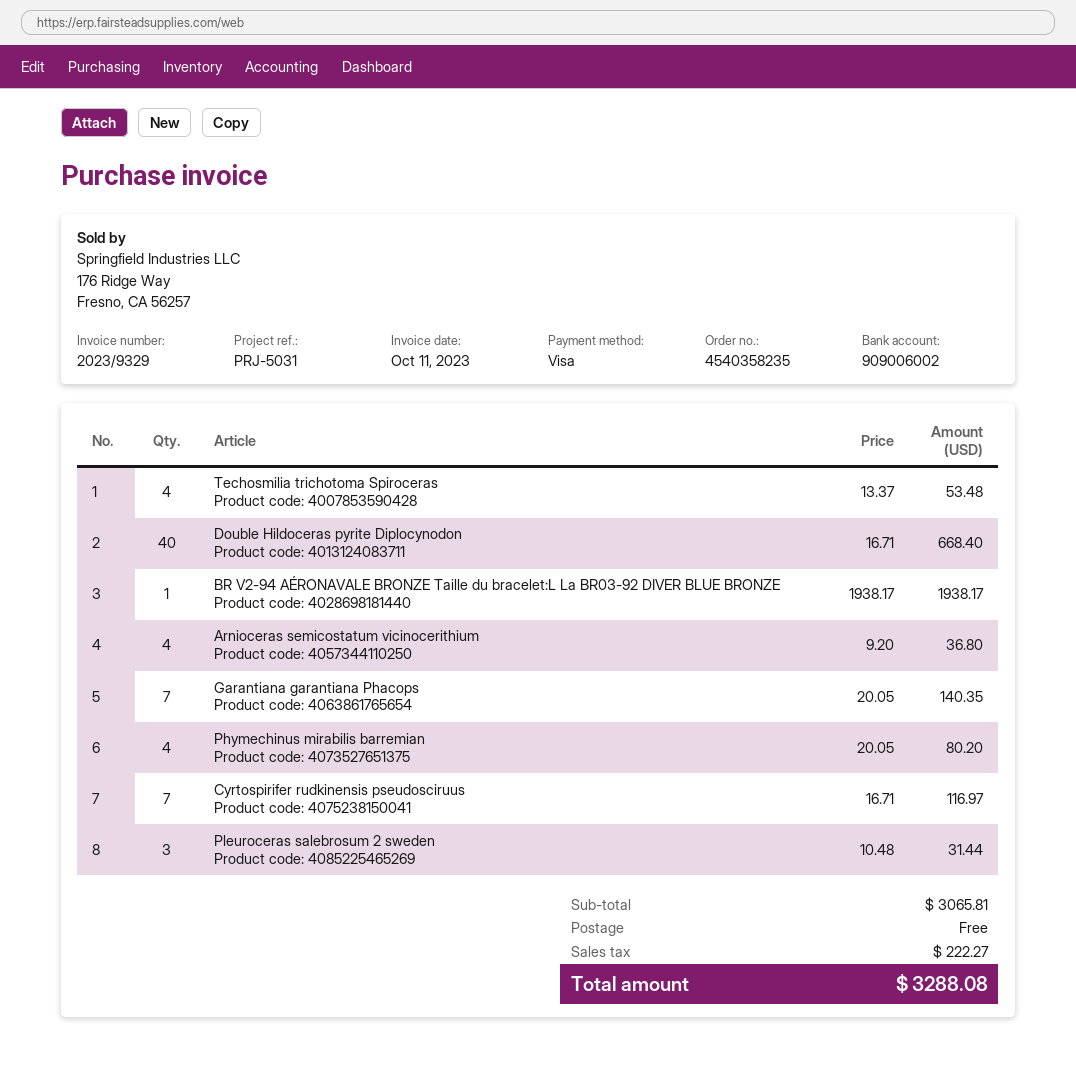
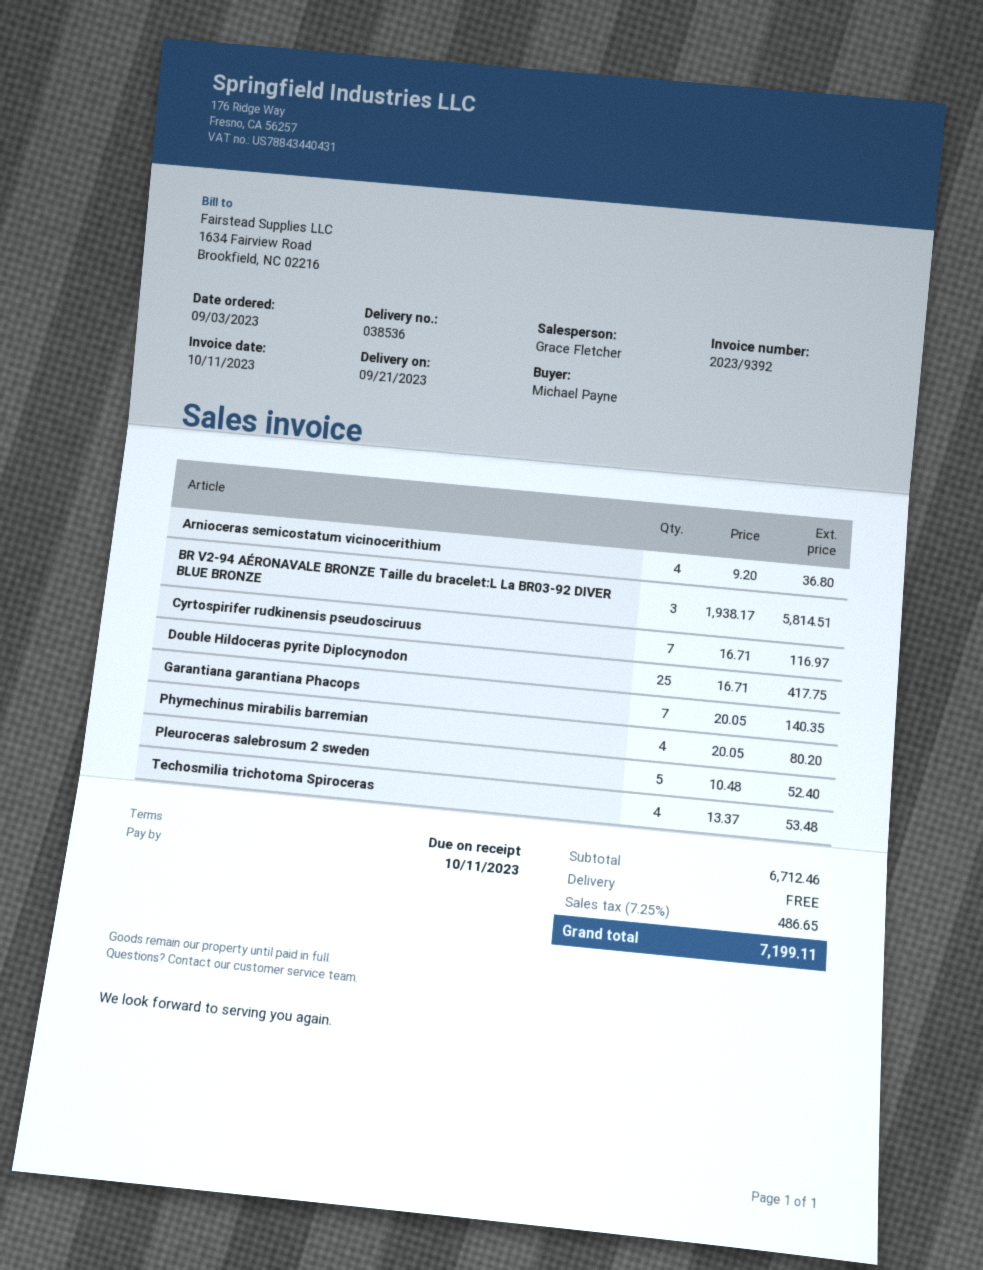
invoice number: 2023/9329 -> 2023/9392
Double Hildoceras pyrite Diplocynodon: 40 x 16.71 = 668.40 -> 25 x 16.71 = 417.75
BR V2-94 AÉRONAVALE BRONZE Taille du bracelet:L La BR03-92 DIVER BLUE BRONZE: 1 x 1938.17 = 1938.17 -> 3 x 1938.17 = 5814.51
Pleuroceras salebrosum 2 sweden: 3 x 10.48 = 31.44 -> 5 x 10.48 = 52.40
subtotal: 3065.81 -> 6712.46
tax: 222.27 -> 486.65
total: 3288.08 -> 7199.11

